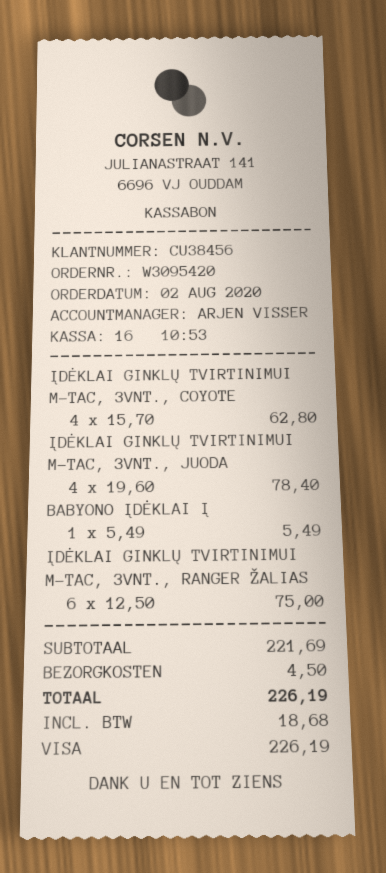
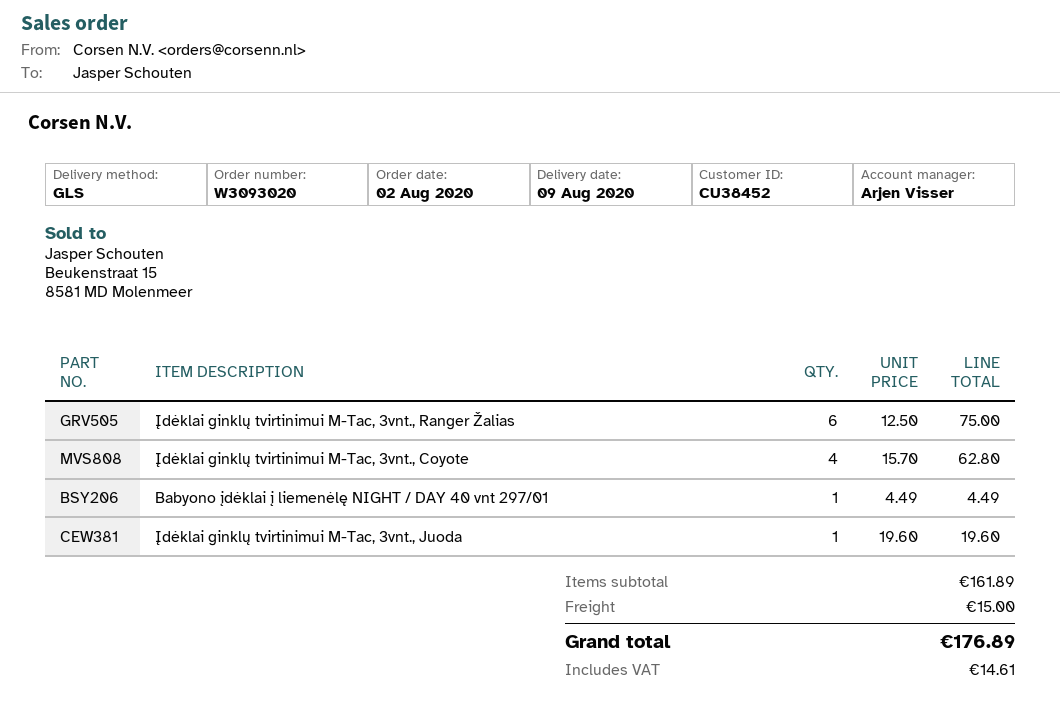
order number: W3095420 -> W3093020
customer number: CU38456 -> CU38452
ĮDĖKLAI GINKLŲ TVIRTINIMUI M-TAC, 3VNT., JUODA: 4 x 19.60 = 78.40 -> 1 x 19.60 = 19.60
BABYONO ĮDĖKLAI Į: 1 x 5.49 = 5.49 -> 1 x 4.49 = 4.49
subtotal: 221.69 -> 161.89
shipping: 4.50 -> 15.00
tax: 18.68 -> 14.61
total: 226.19 -> 176.89

